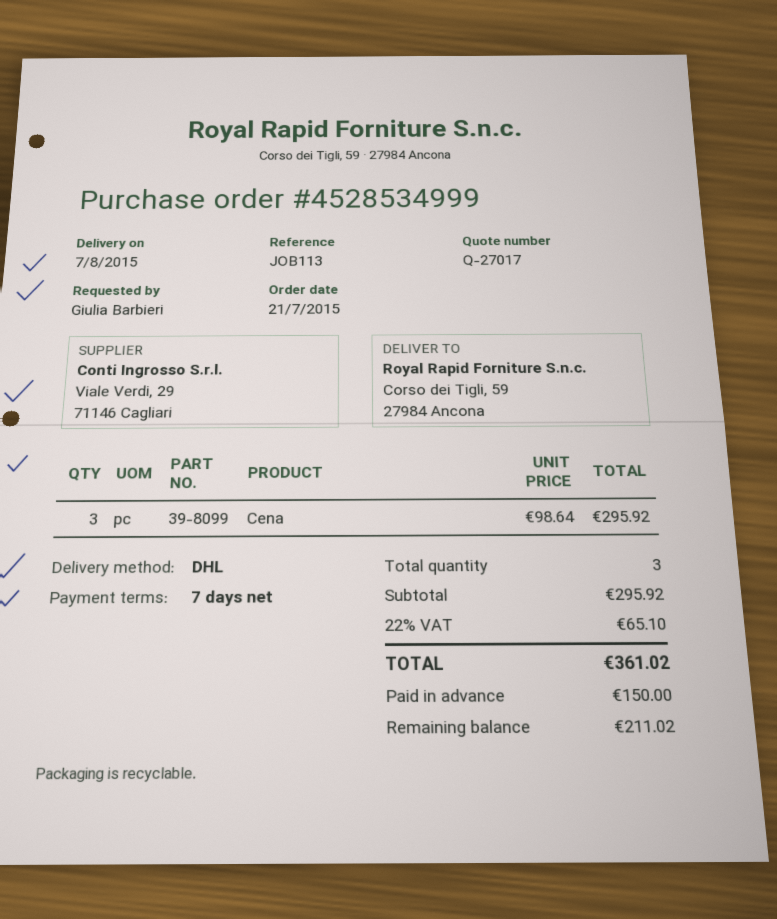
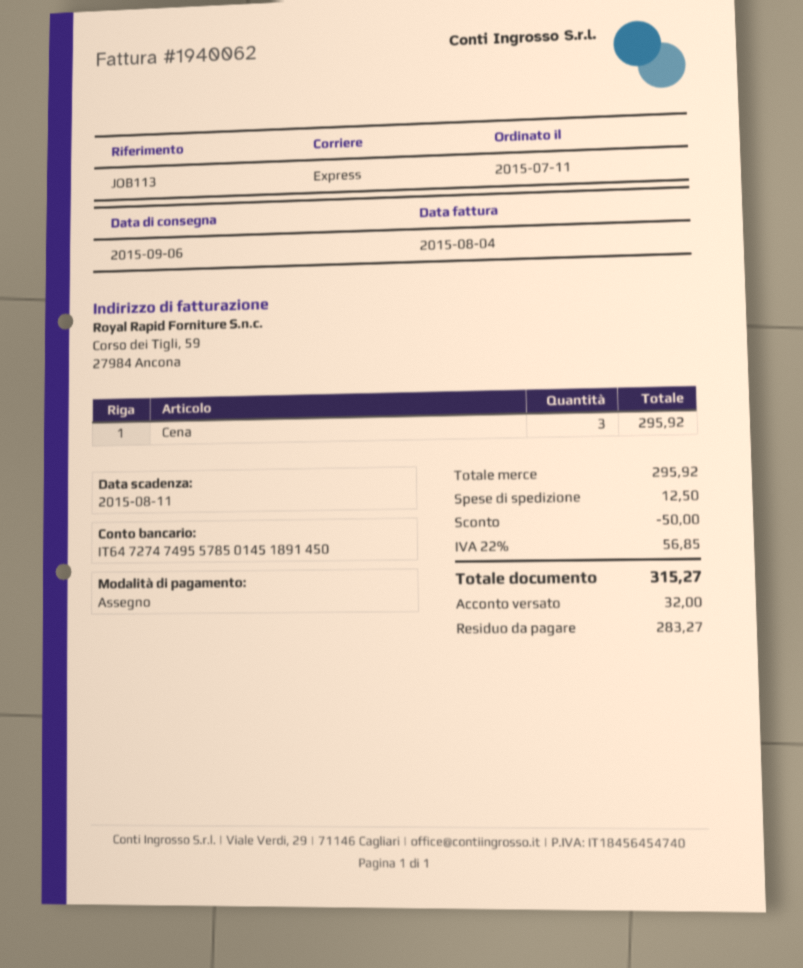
order date: 2015-07-21 -> 2015-07-11
delivery date: 2015-08-07 -> 2015-09-06
shipping method: DHL -> express
discount: none -> 50.00
shipping: none -> 12.50
tax: 22% = 65.10 -> 22% = 56.85
total: 361.02 -> 315.27
deposit: 150.00 -> 32.00
balance: 211.02 -> 283.27

